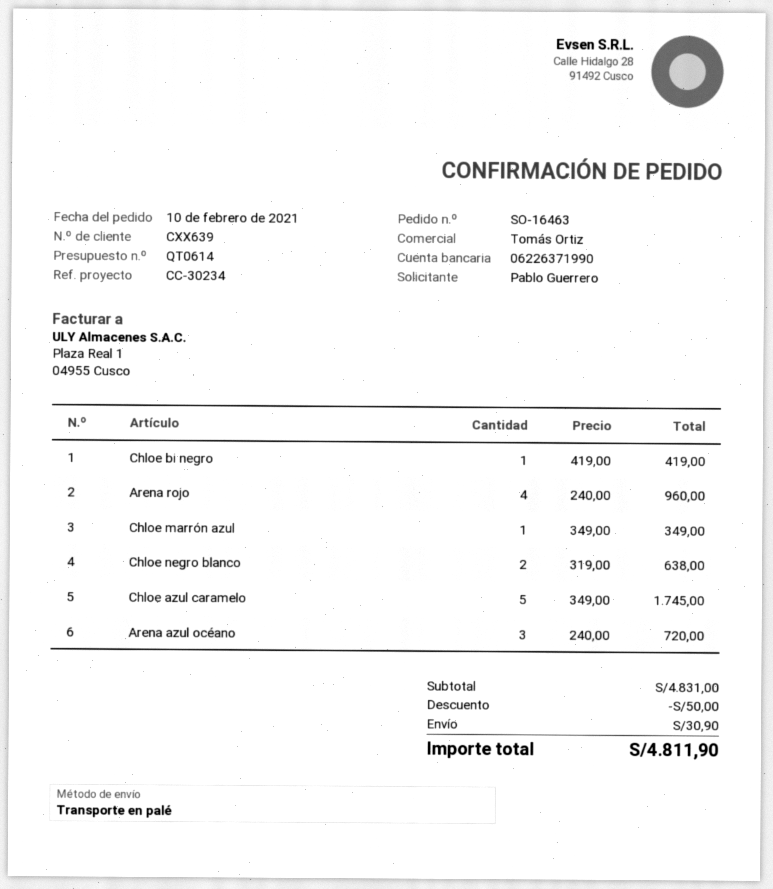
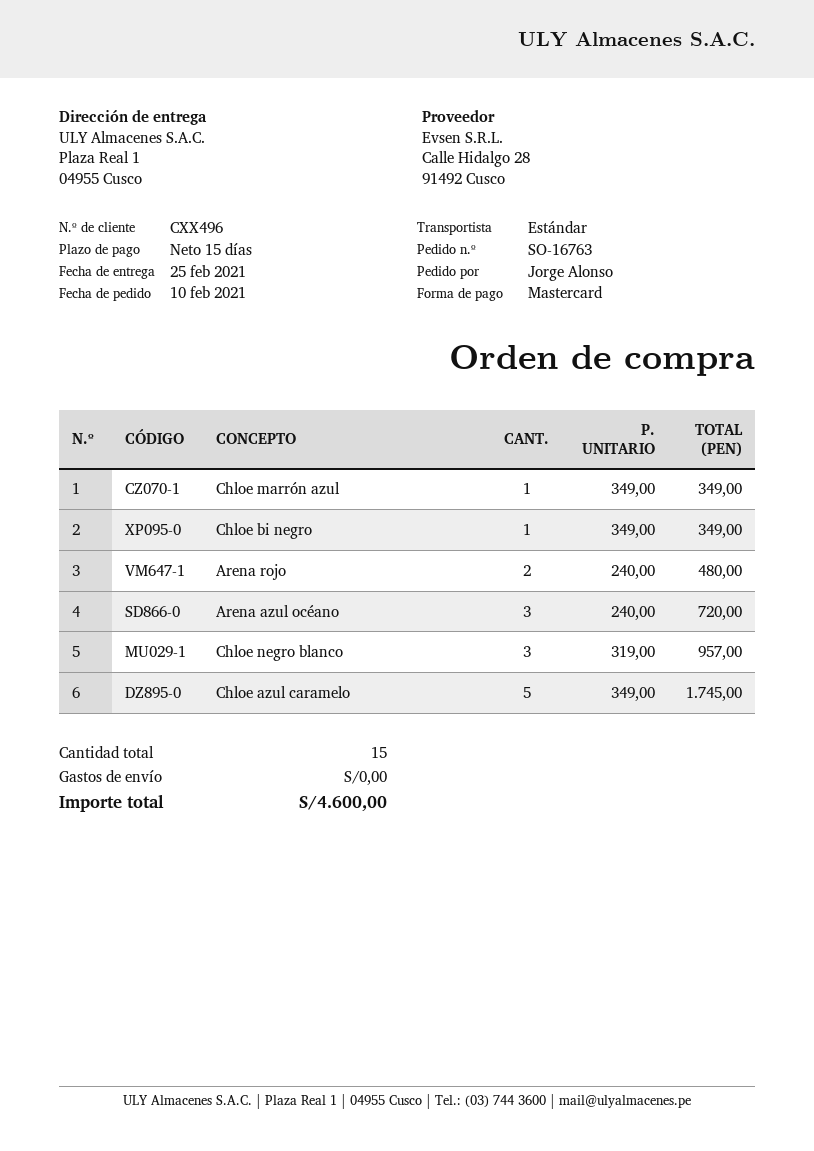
order number: SO-16463 -> SO-16763
customer number: CXX639 -> CXX496
ordered by: Pablo Guerrero -> Jorge Alonso
shipping method: pallet freight -> standard
Chloe bi negro: 1 x 419.00 = 419.00 -> 1 x 349.00 = 349.00
Arena rojo: 4 x 240.00 = 960.00 -> 2 x 240.00 = 480.00
Chloe negro blanco: 2 x 319.00 = 638.00 -> 3 x 319.00 = 957.00
discount: 50.00 -> none
shipping: 30.90 -> 0.00
total: 4811.90 -> 4600.00

